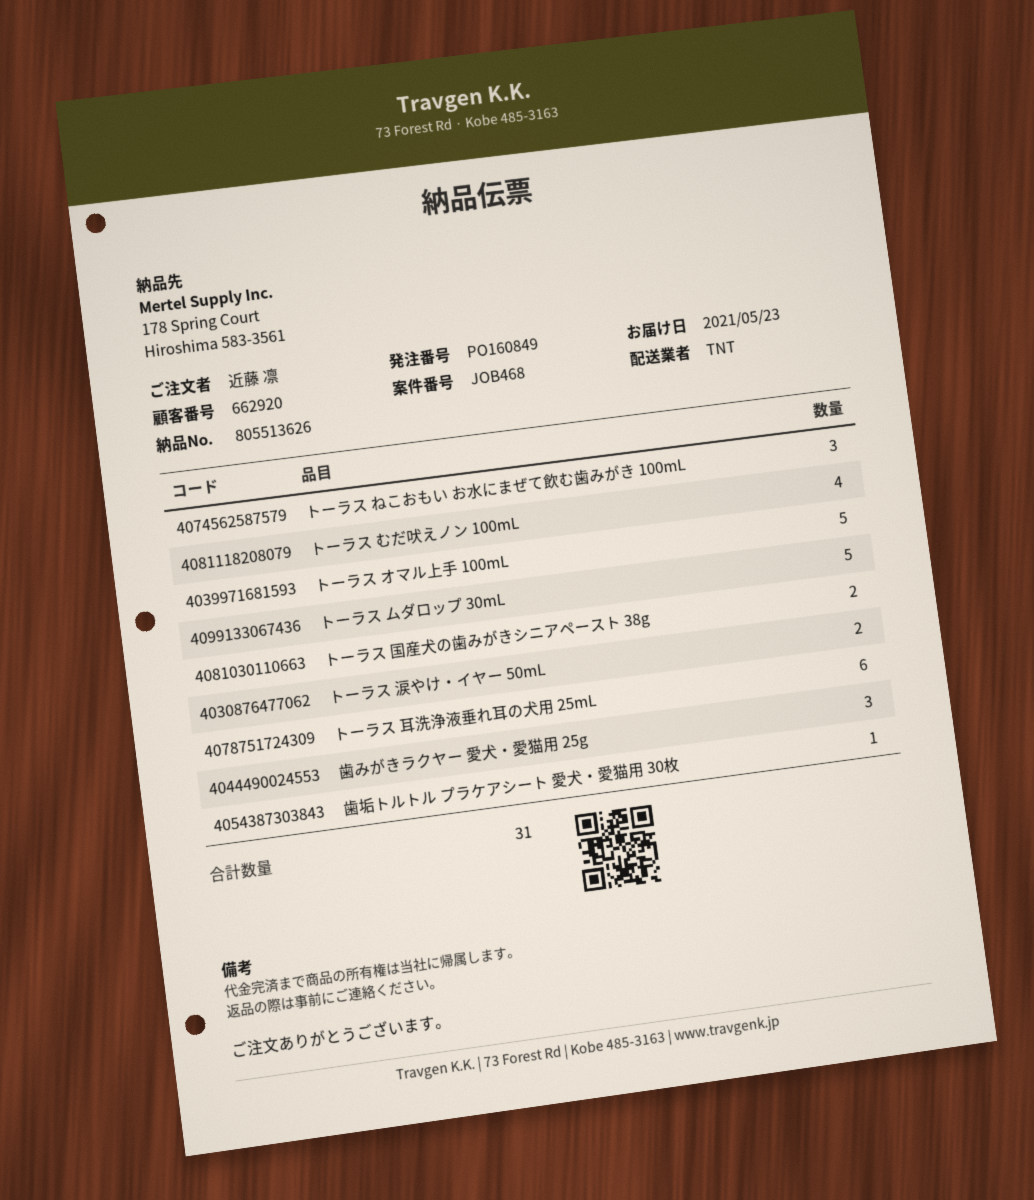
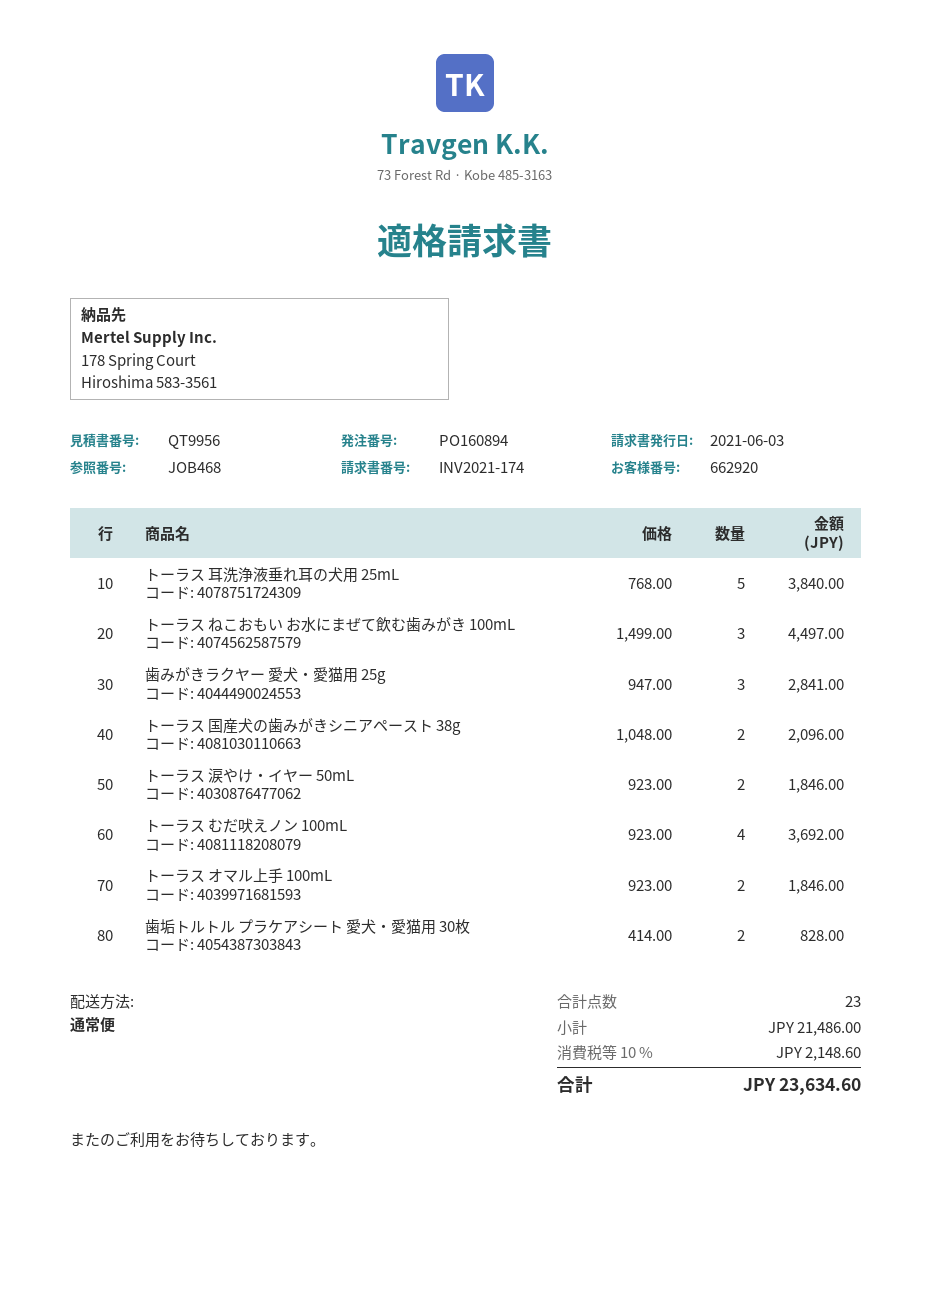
order number: PO160849 -> PO160894
shipping method: TNT -> standard
トーラス オマル上手 100mL: 5 -> 2
トーラス ムダロップ 30mL: 5 -> none
トーラス 耳洗浄液垂れ耳の犬用 25mL: 6 -> 5
歯垢トルトル プラケアシート 愛犬・愛猫用 30枚: 1 -> 2
total quantity: 31 -> 23

